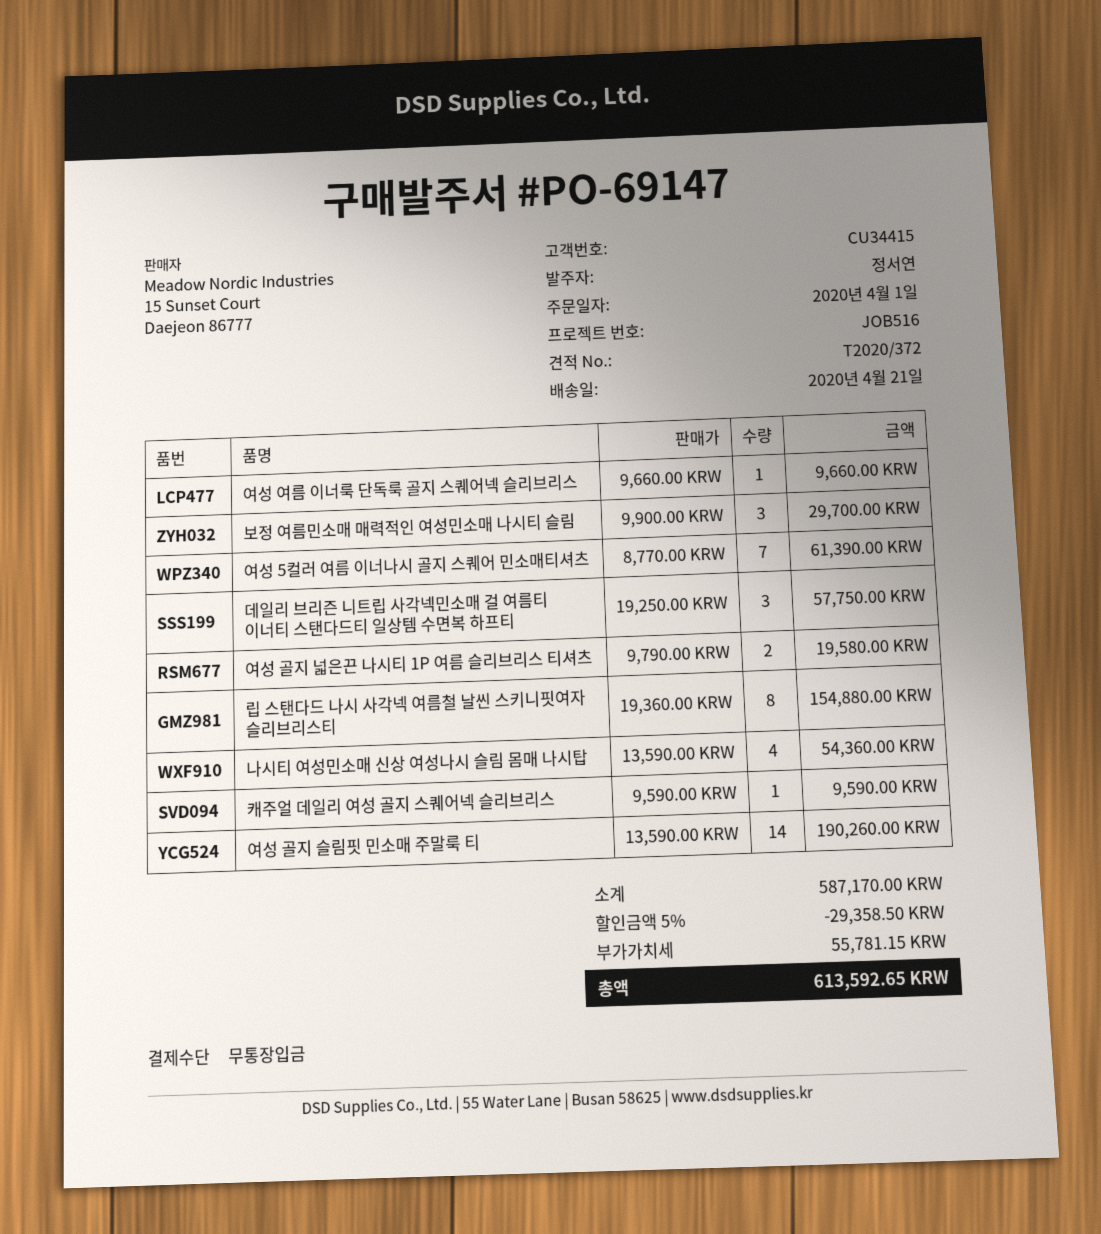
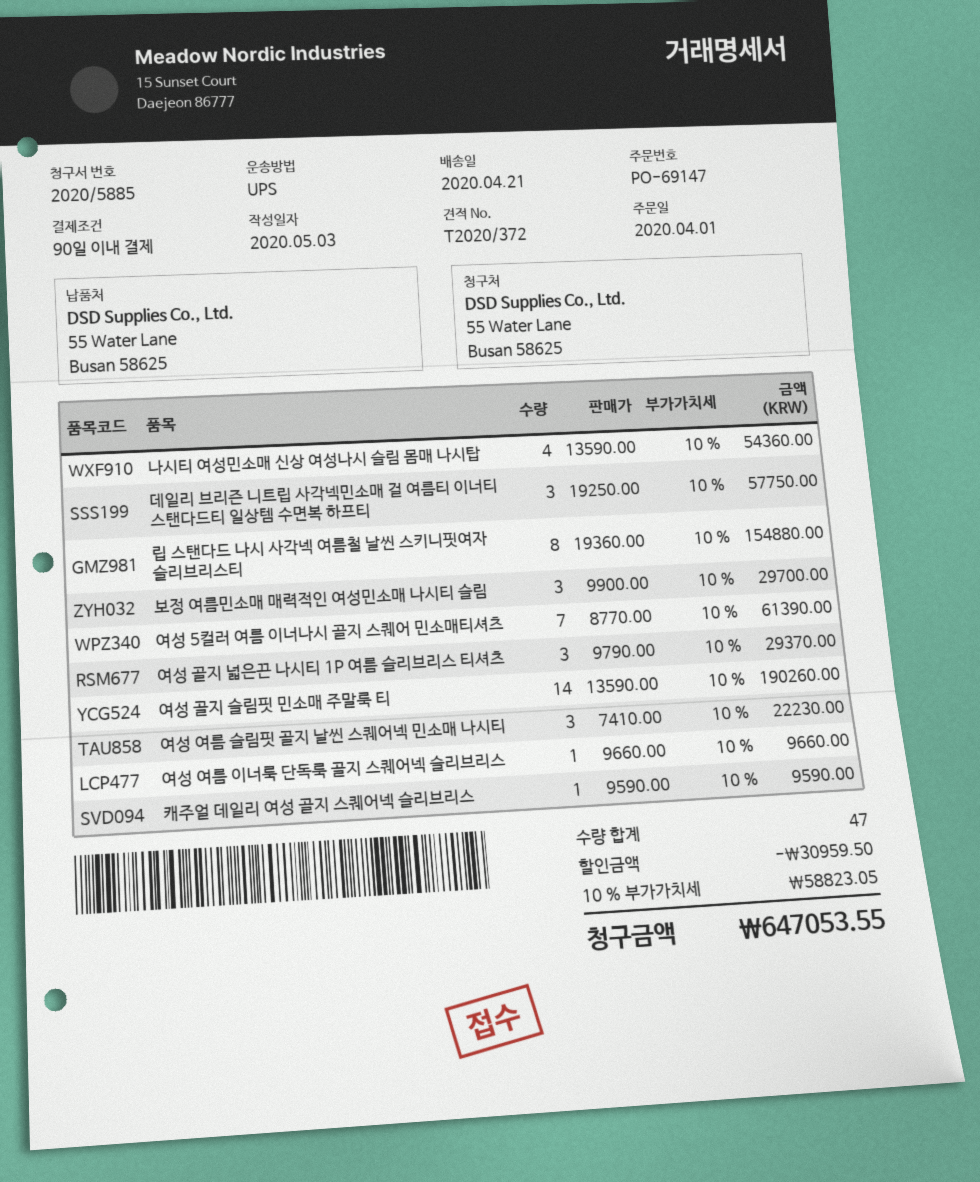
여성 골지 넓은끈 나시티 1P 여름 슬리브리스 티셔츠: 2 x 9790.00 = 19580.00 -> 3 x 9790.00 = 29370.00
여성 여름 슬림핏 골지 날씬 스퀘어넥 민소매 나시티: none -> 3 x 7410.00 = 22230.00
discount: 29358.50 -> 30959.50
tax: 55781.15 -> 58823.05
total: 613592.65 -> 647053.55

